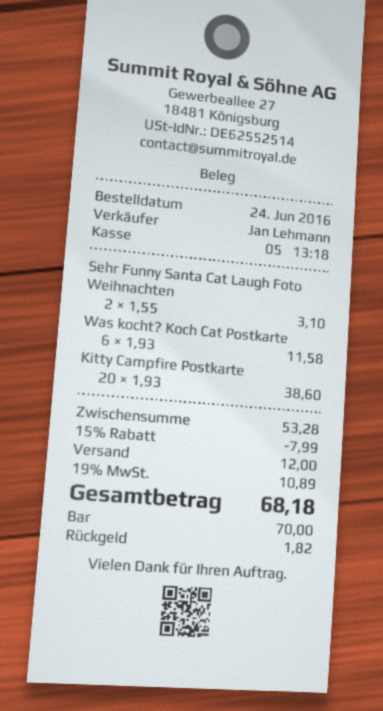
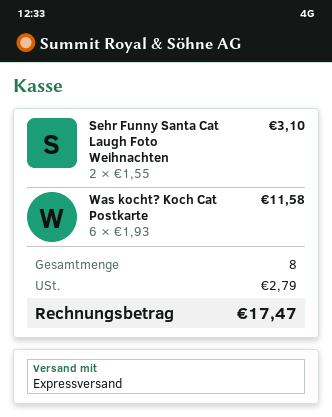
Kitty Campfire Postkarte: 20 x 1.93 = 38.60 -> none
discount: 15% = 7.99 -> none
shipping: 12.00 -> none
tax: 10.89 -> 2.79
total: 68.18 -> 17.47

